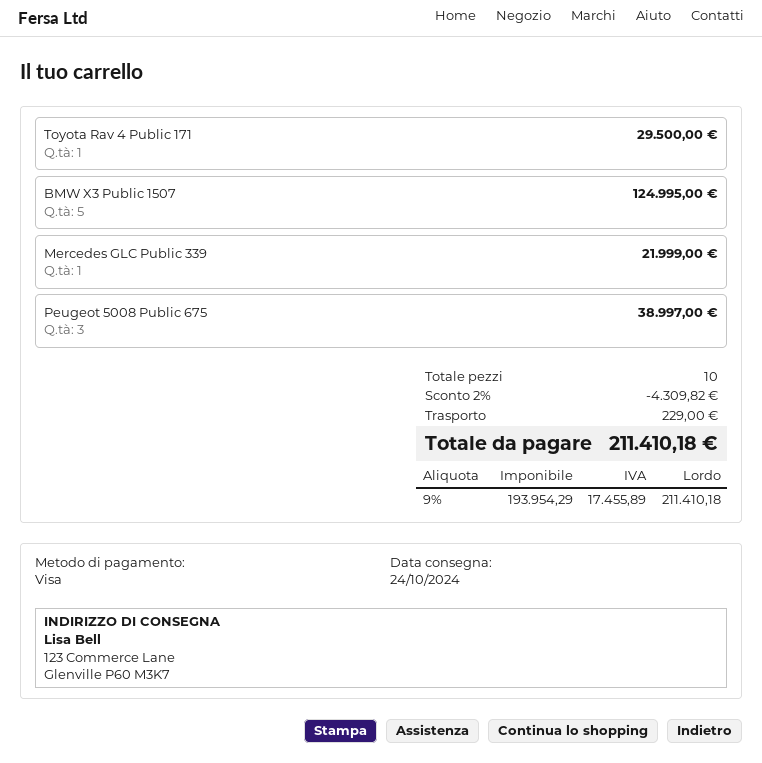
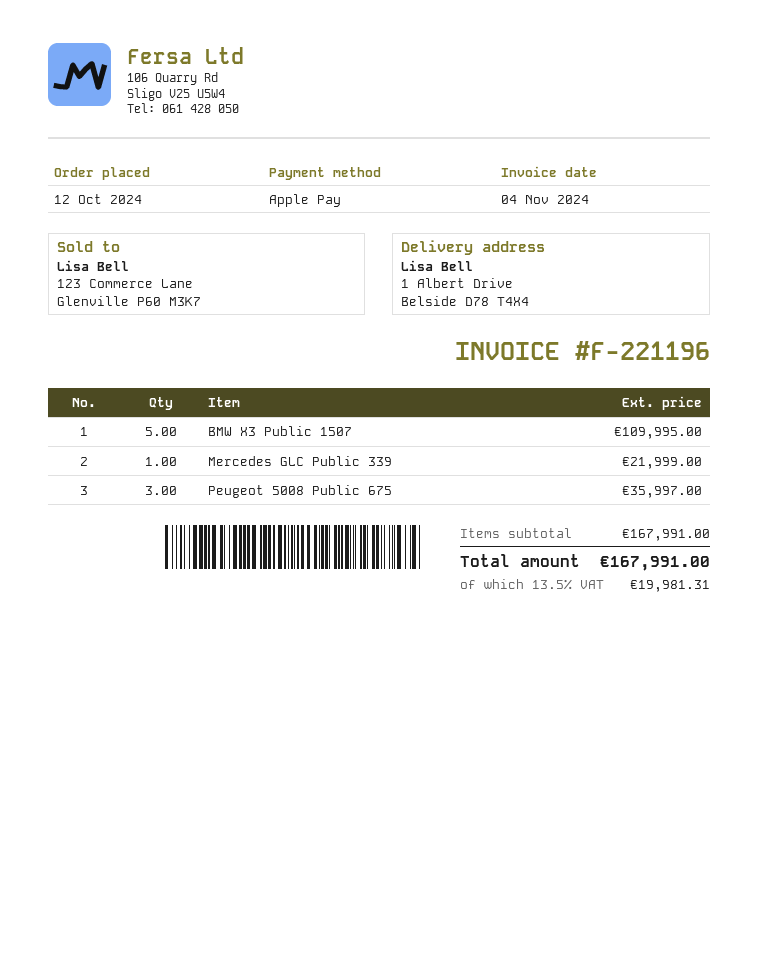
payment method: Visa -> Apple Pay
ship to: 123 Commerce Lane, Glenville P60 M3K7 -> 1 Albert Drive, Belside D78 T4X4
Toyota Rav 4 Public 171: 1 for 29500.00 -> none
BMW X3 Public 1507: 5 for 124995.00 -> 5 for 109995.00
Peugeot 5008 Public 675: 3 for 38997.00 -> 3 for 35997.00
discount: 2% = 4309.82 -> none
shipping: 229.00 -> none
tax: 9% = 17455.89 -> 13.5% = 19981.31
total: 211410.18 -> 167991.00

